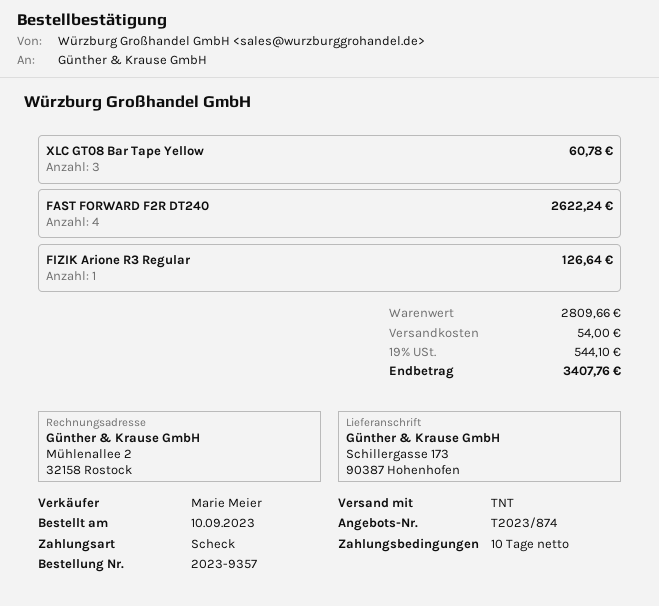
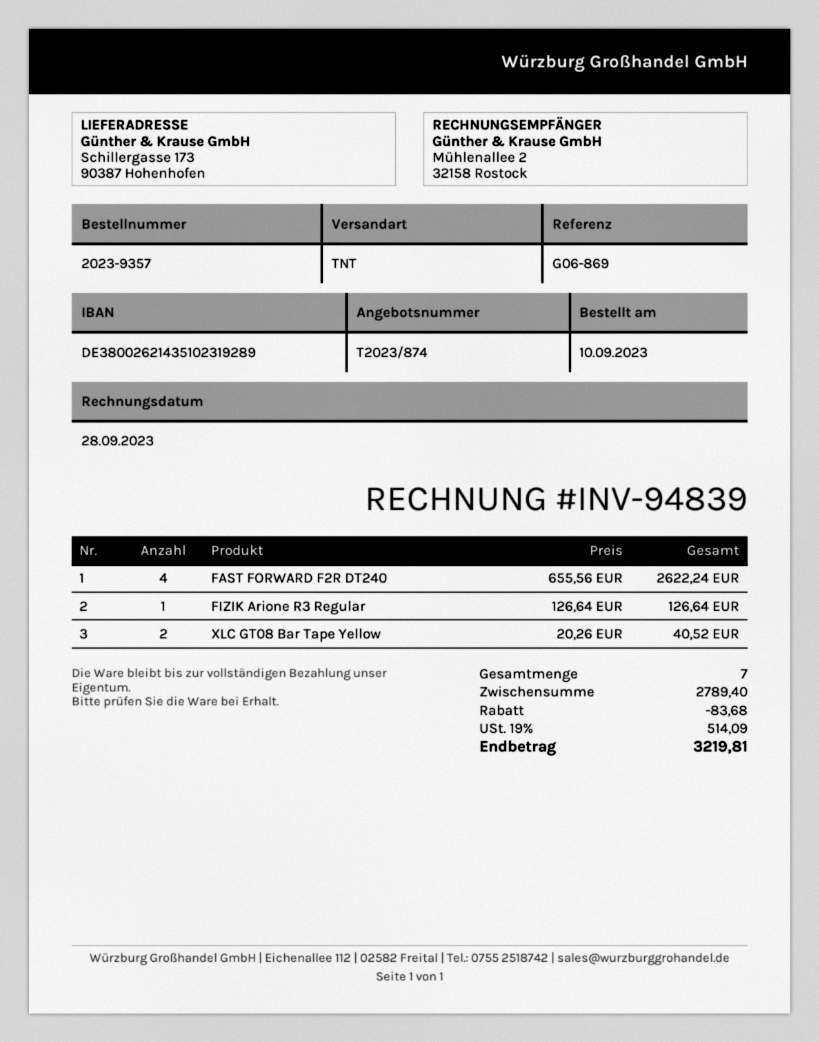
XLC GT08 Bar Tape Yellow: 3 for 60.78 -> 2 for 40.52
subtotal: 2809.66 -> 2789.40
discount: none -> 83.68
shipping: 54.00 -> none
tax: 19% = 544.10 -> 19% = 514.09
total: 3407.76 -> 3219.81

